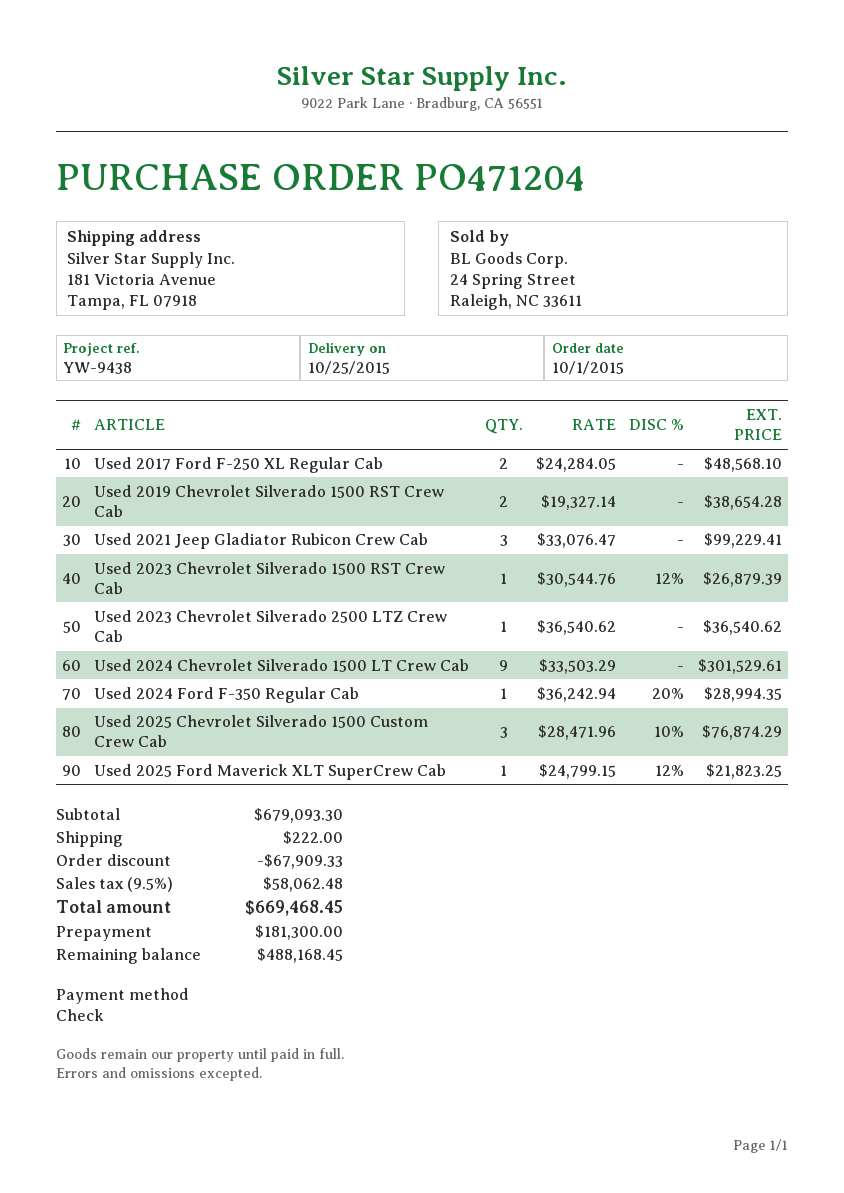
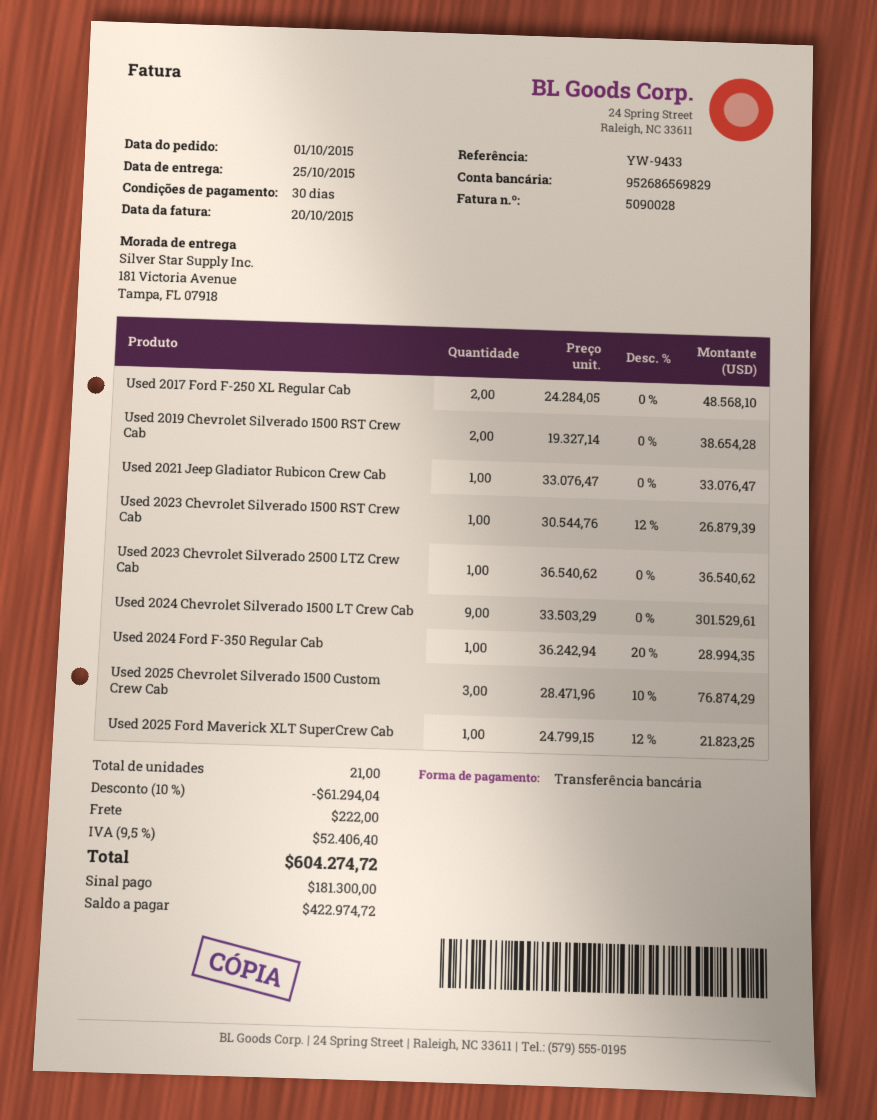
reference: YW-9438 -> YW-9433
payment method: cheque -> bank transfer
Used 2021 Jeep Gladiator Rubicon Crew Cab: 3 x 33076.47 = 99229.41 -> 1 x 33076.47 = 33076.47
discount: 67909.33 -> 61294.04
tax: 9.5% = 58062.48 -> 9.5% = 52406.40
total: 669468.45 -> 604274.72
balance: 488168.45 -> 422974.72

